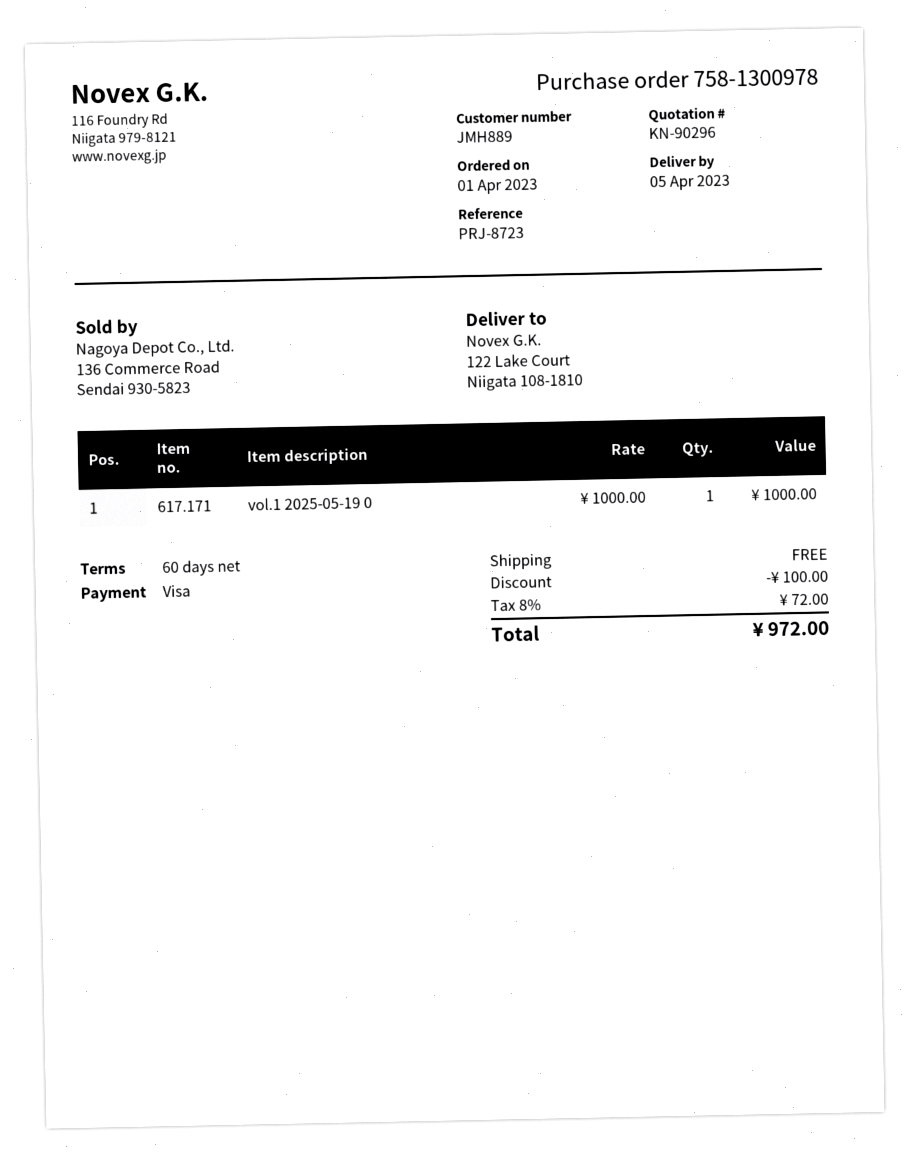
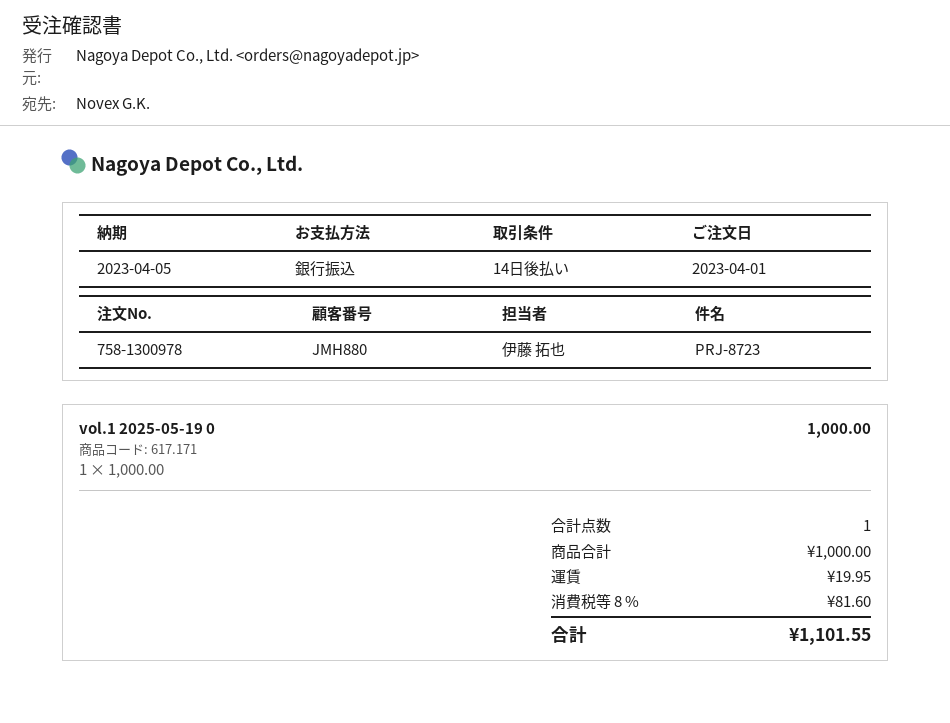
payment terms: 60 days -> 14 days
customer number: JMH889 -> JMH880
payment method: Visa -> bank transfer
discount: 100.00 -> none
shipping: 0.00 -> 19.95
tax: 8% = 72.00 -> 8% = 81.60
total: 972.00 -> 1101.55

